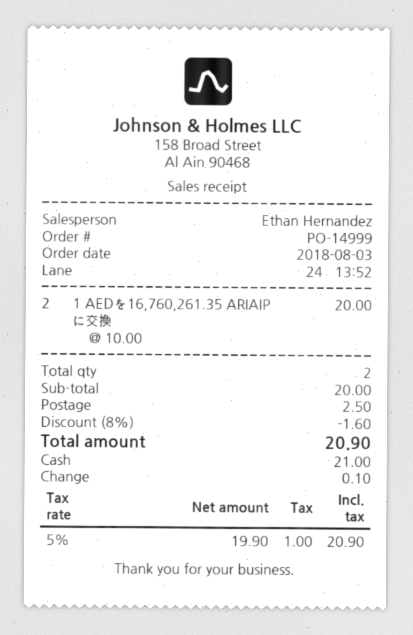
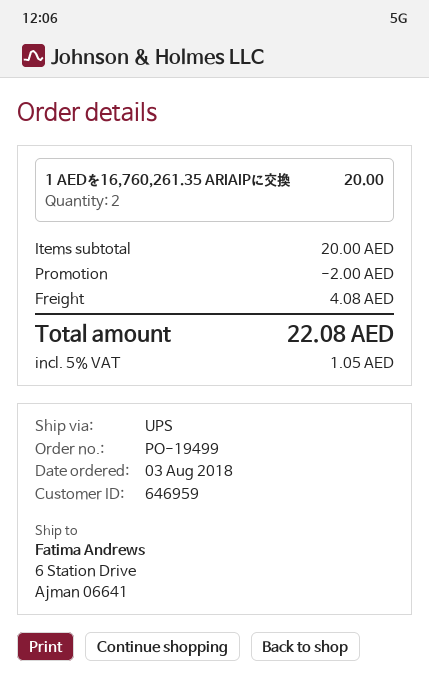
order number: PO-14999 -> PO-19499
discount: 1.60 -> 2.00
shipping: 2.50 -> 4.08
tax: 5% = 1.00 -> 5% = 1.05
total: 20.90 -> 22.08

